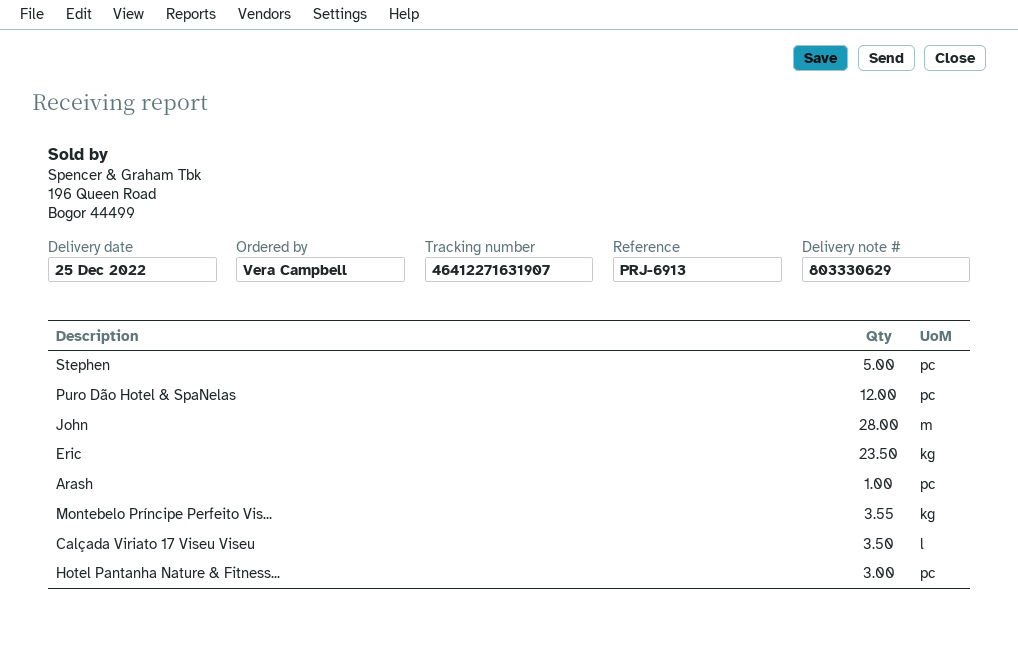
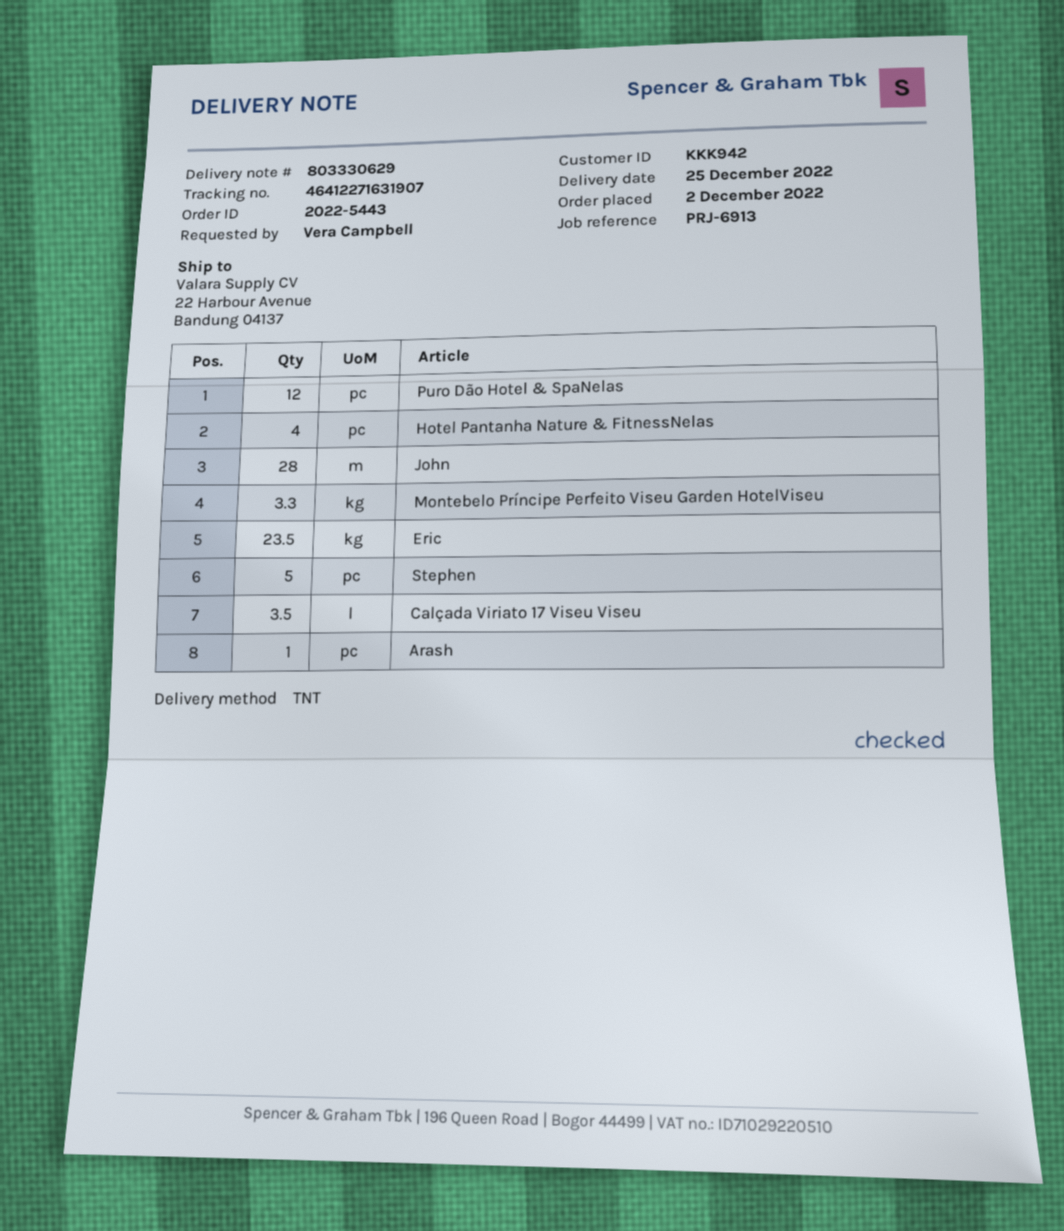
Montebelo Príncipe Perfeito Vis...: 3.55 -> 3.3
Hotel Pantanha Nature & Fitness...: 3 -> 4

